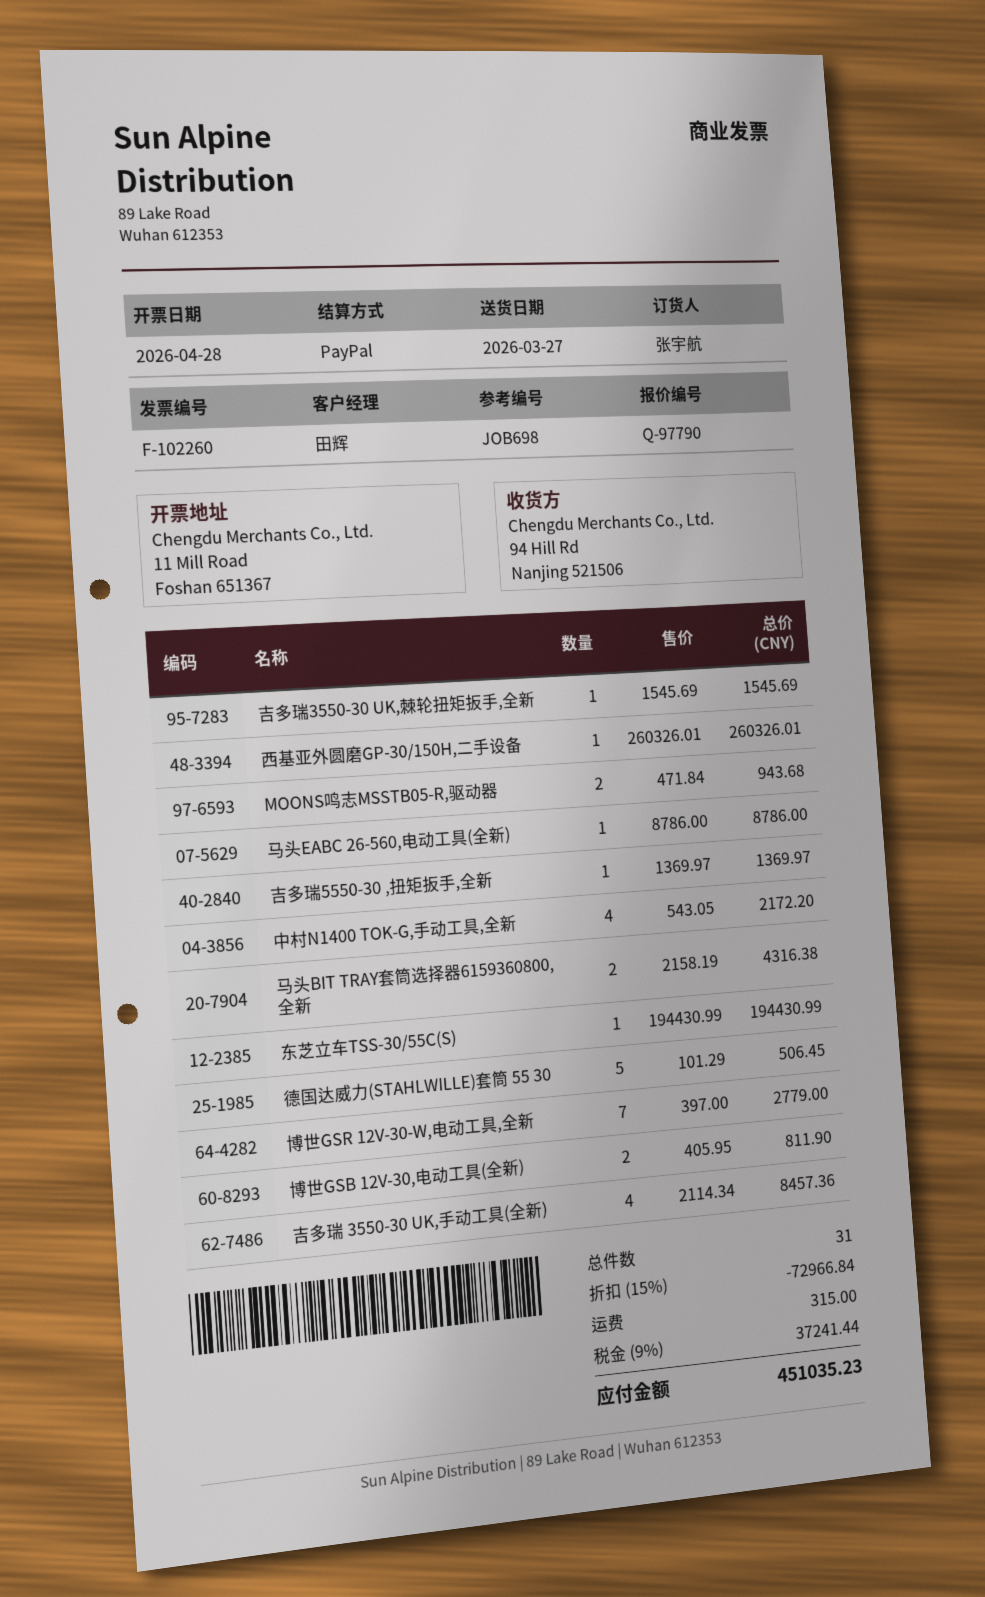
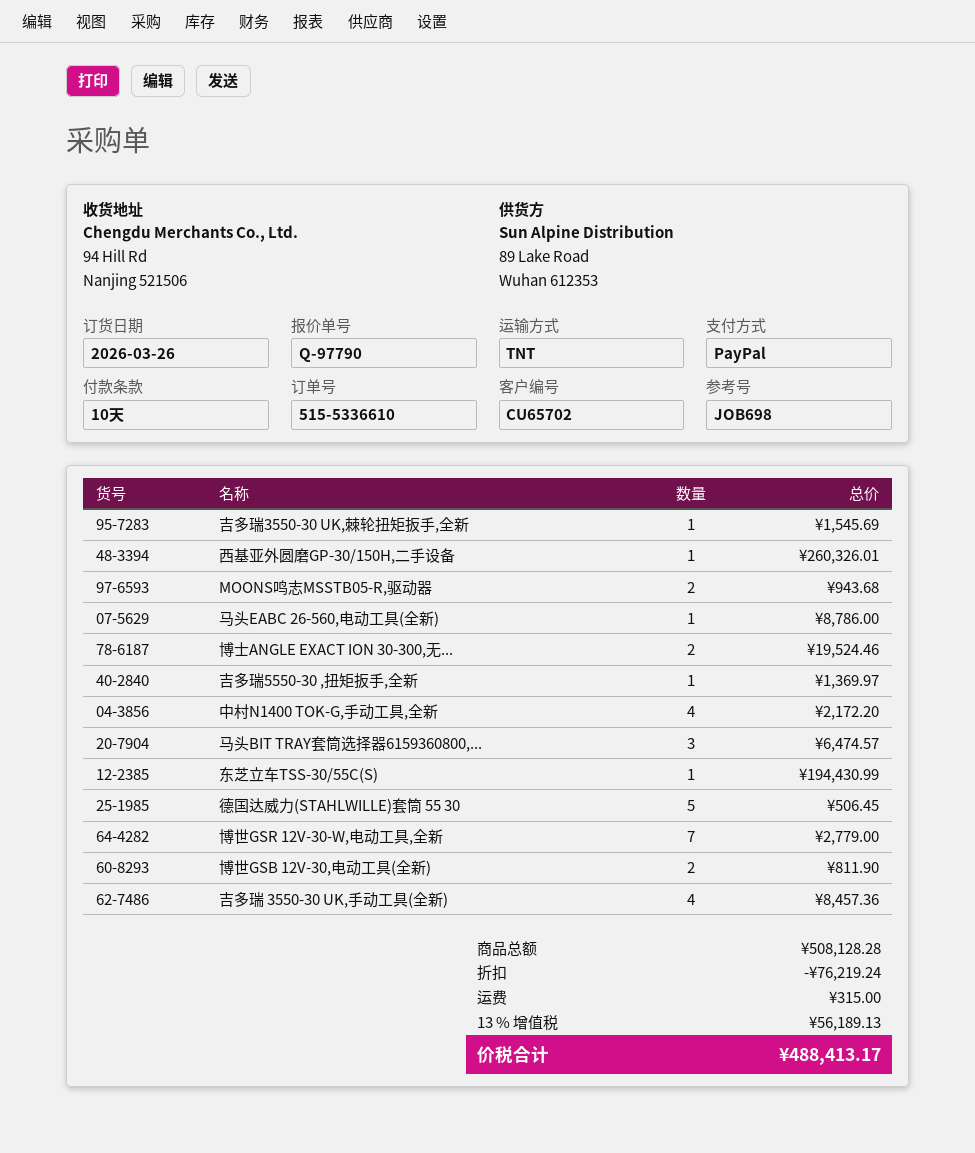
马头BIT TRAY套筒选择器6159360800,全新: 2 for 4316.38 -> 3 for 6474.57
博士ANGLE EXACT ION 30-300,无...: none -> 2 for 19524.46
discount: 72966.84 -> 76219.24
tax: 9% = 37241.44 -> 13% = 56189.13
total: 451035.23 -> 488413.17

